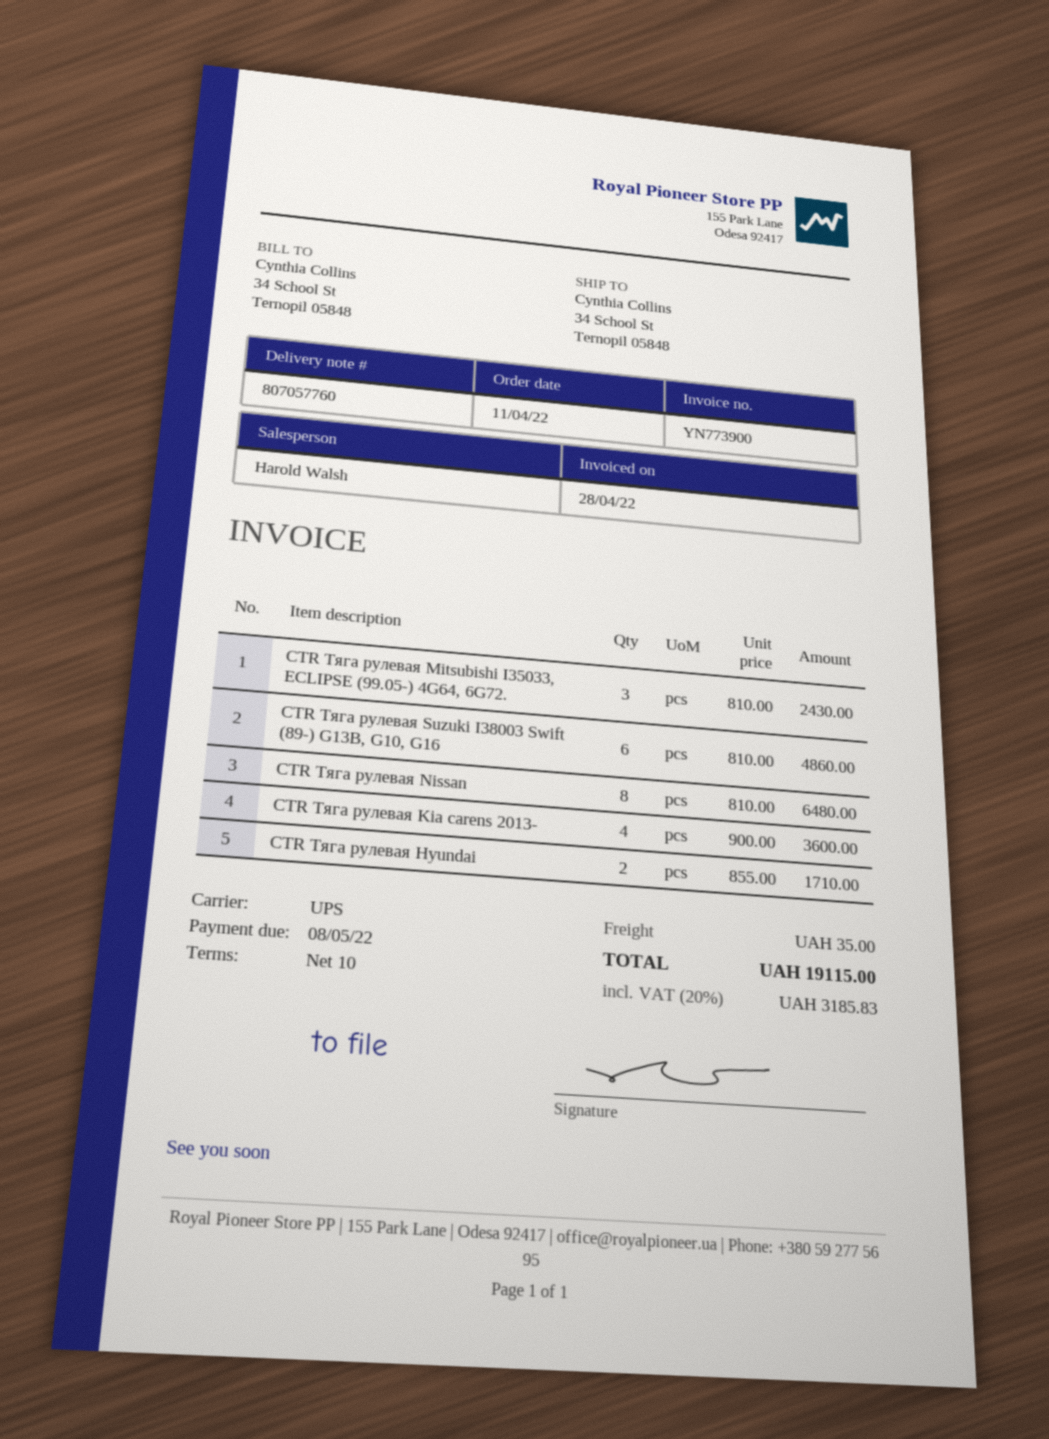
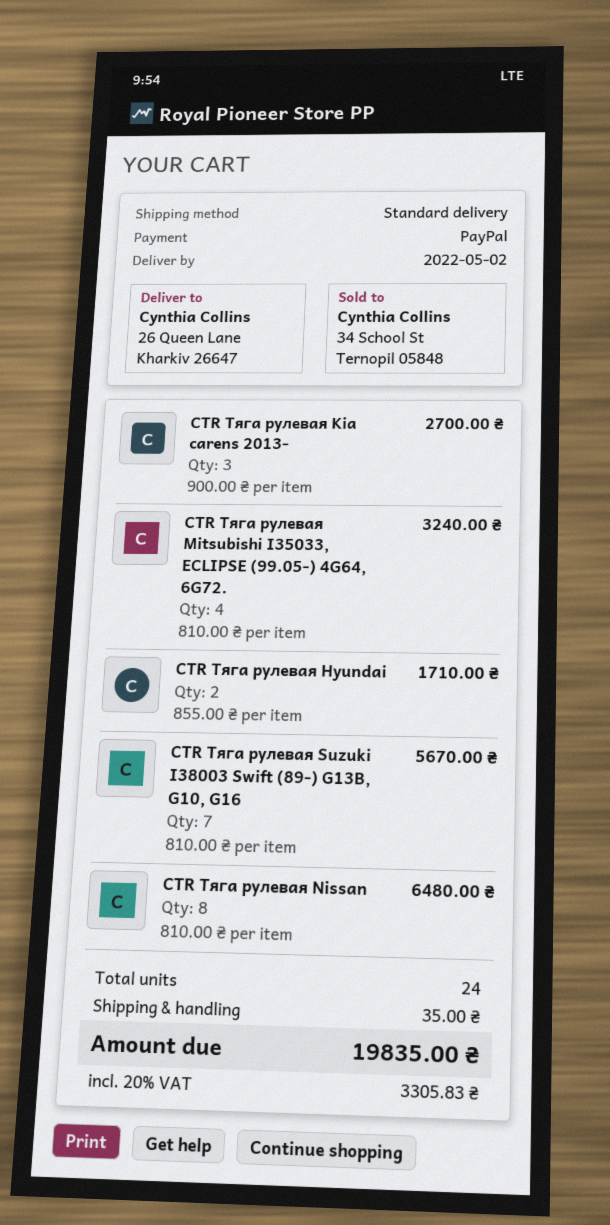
shipping method: UPS -> standard
ship to: 34 School St, Ternopil 05848 -> 26 Queen Lane, Kharkiv 26647
CTR Тяга рулевая Mitsubishi I35033, ECLIPSE (99.05-) 4G64, 6G72.: 3 x 810.00 = 2430.00 -> 4 x 810.00 = 3240.00
CTR Тяга рулевая Suzuki I38003 Swift (89-) G13B, G10, G16: 6 x 810.00 = 4860.00 -> 7 x 810.00 = 5670.00
CTR Тяга рулевая Kia carens 2013-: 4 x 900.00 = 3600.00 -> 3 x 900.00 = 2700.00
tax: 20% = 3185.83 -> 20% = 3305.83
total: 19115.00 -> 19835.00

